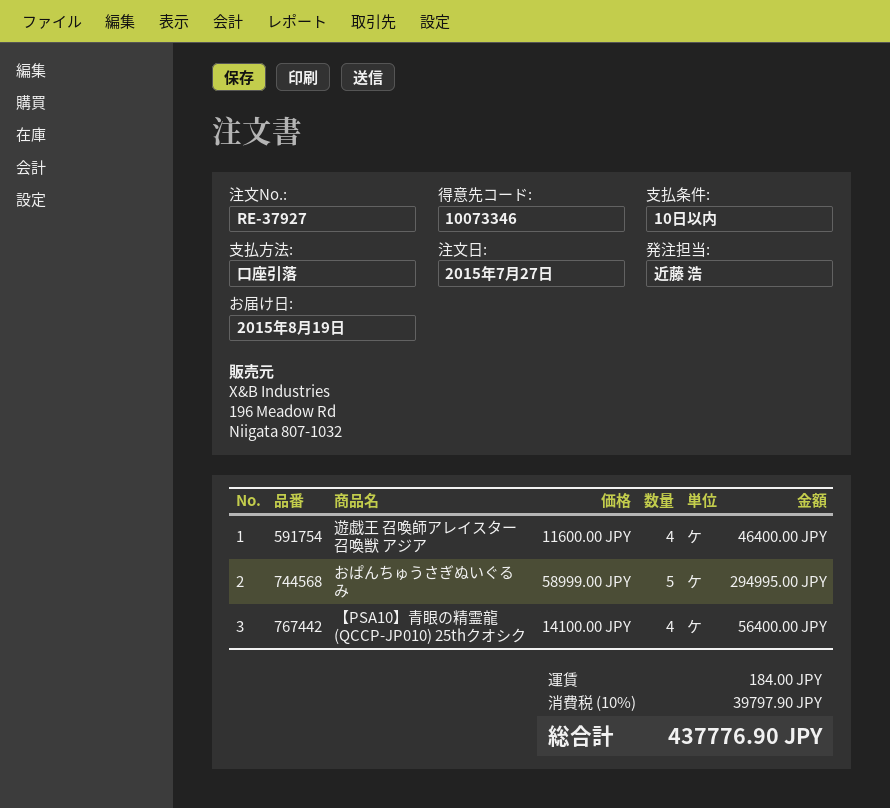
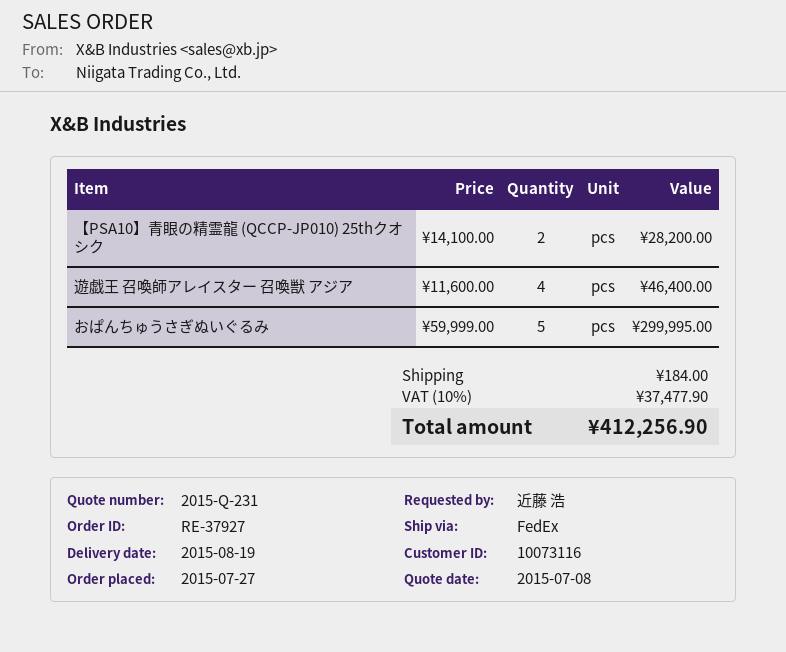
customer number: 10073346 -> 10073116
おぱんちゅうさぎぬいぐるみ: 5 x 58999.00 = 294995.00 -> 5 x 59999.00 = 299995.00
【PSA10】青眼の精霊龍 (QCCP-JP010) 25thクオシク: 4 x 14100.00 = 56400.00 -> 2 x 14100.00 = 28200.00
tax: 10% = 39797.90 -> 10% = 37477.90
total: 437776.90 -> 412256.90

